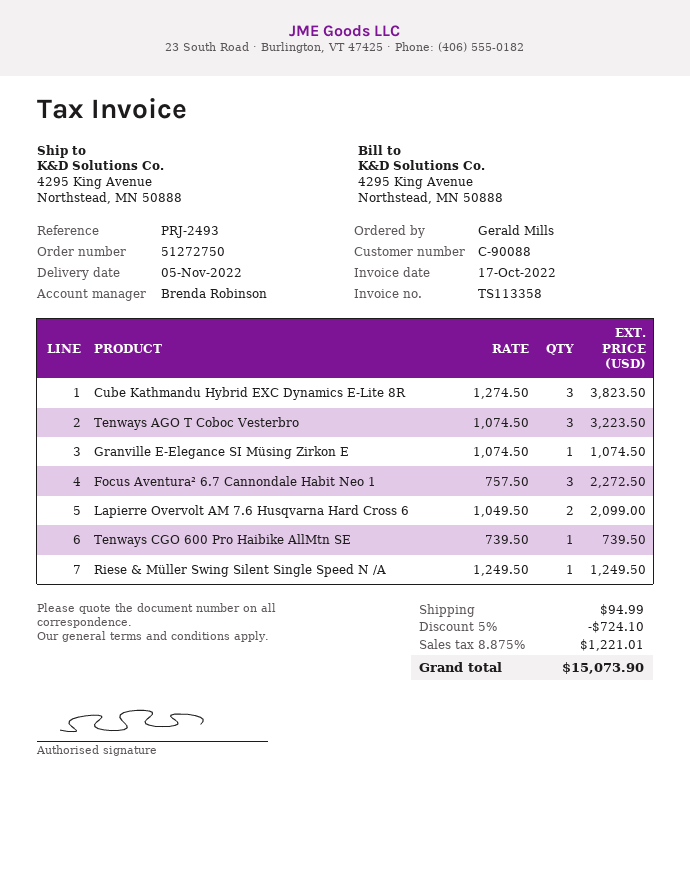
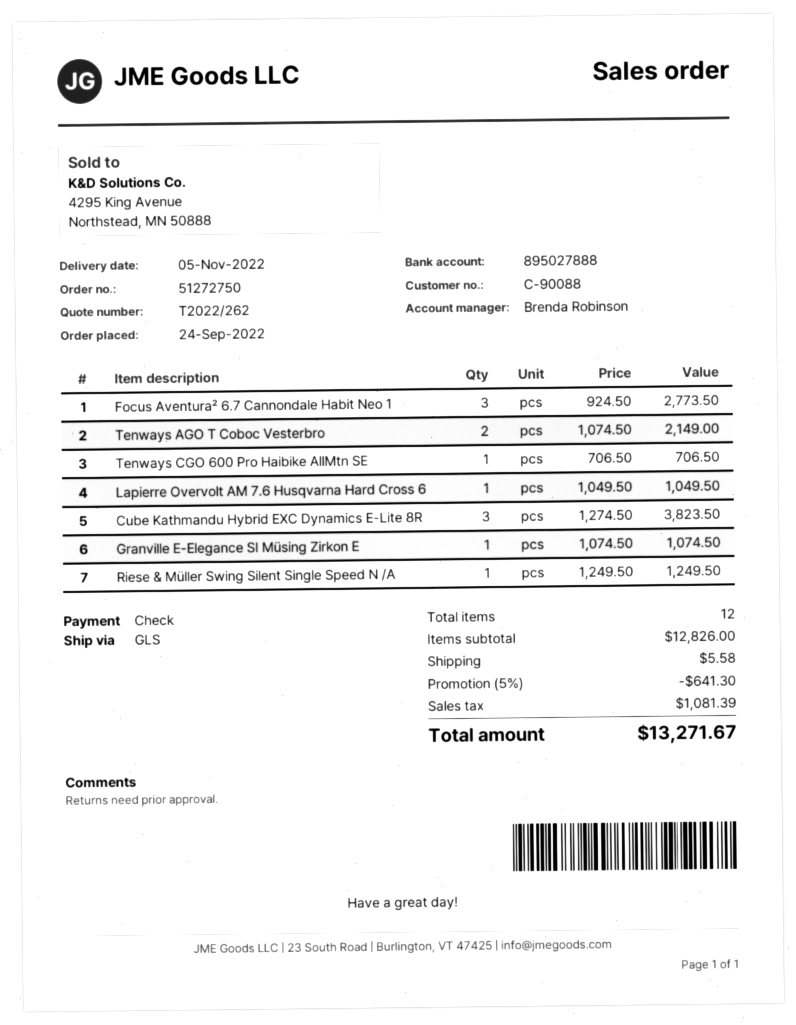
Tenways AGO T Coboc Vesterbro: 3 x 1074.50 = 3223.50 -> 2 x 1074.50 = 2149.00
Focus Aventura² 6.7 Cannondale Habit Neo 1: 3 x 757.50 = 2272.50 -> 3 x 924.50 = 2773.50
Lapierre Overvolt AM 7.6 Husqvarna Hard Cross 6: 2 x 1049.50 = 2099.00 -> 1 x 1049.50 = 1049.50
Tenways CGO 600 Pro Haibike AllMtn SE: 1 x 739.50 = 739.50 -> 1 x 706.50 = 706.50
discount: 5% = 724.10 -> 5% = 641.30
shipping: 94.99 -> 5.58
tax: 1221.01 -> 1081.39
total: 15073.90 -> 13271.67

